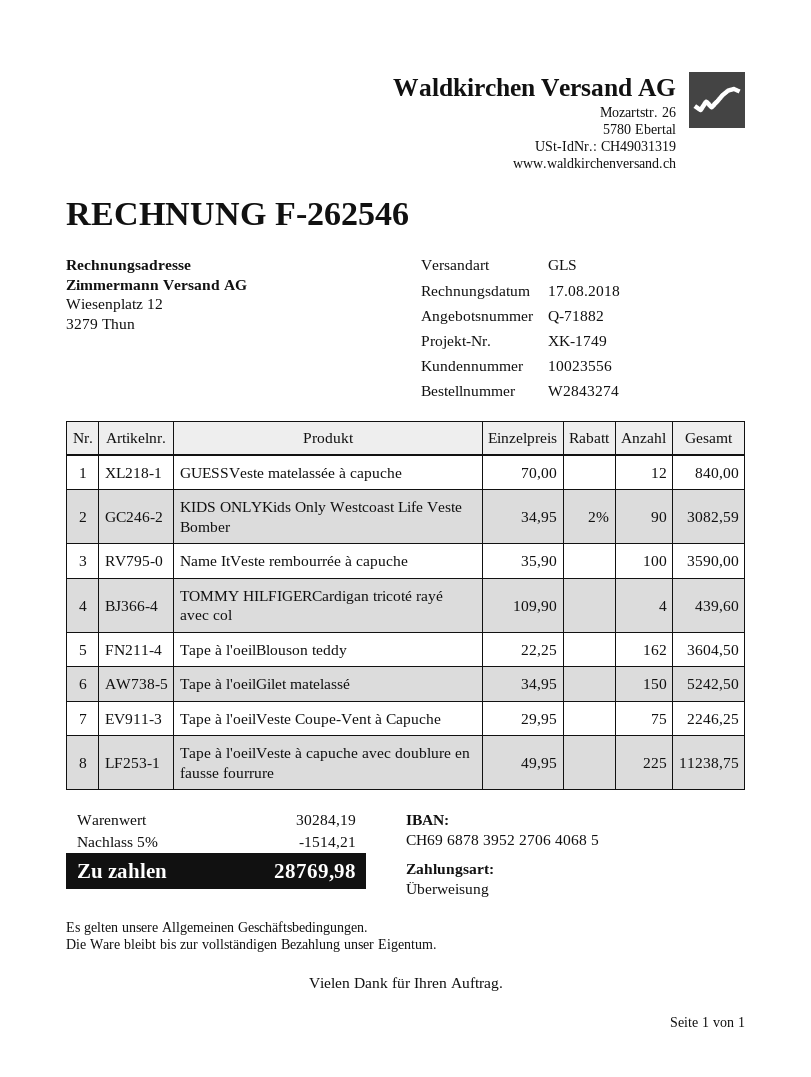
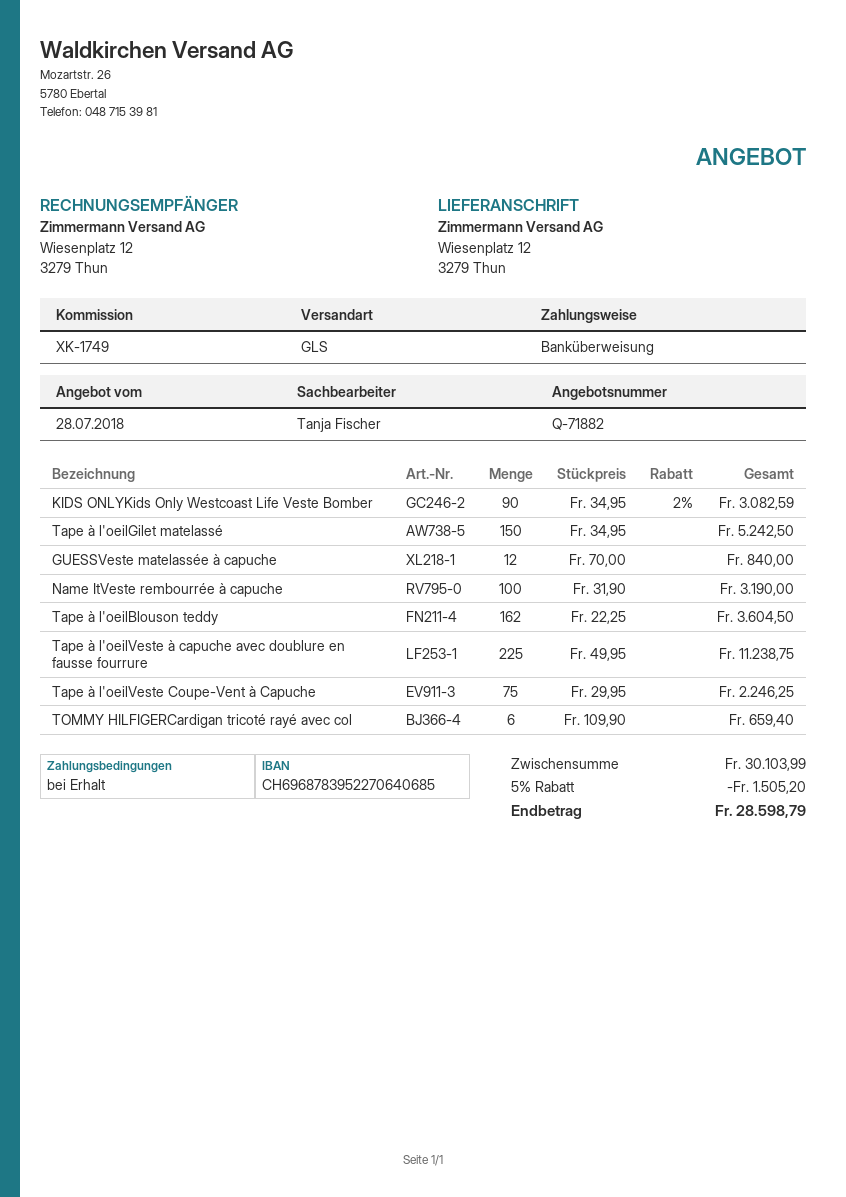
Name ItVeste rembourrée à capuche: 100 x 35.90 = 3590.00 -> 100 x 31.90 = 3190.00
TOMMY HILFIGERCardigan tricoté rayé avec col: 4 x 109.90 = 439.60 -> 6 x 109.90 = 659.40
subtotal: 30284.19 -> 30103.99
discount: 5% = 1514.21 -> 5% = 1505.20
total: 28769.98 -> 28598.79

